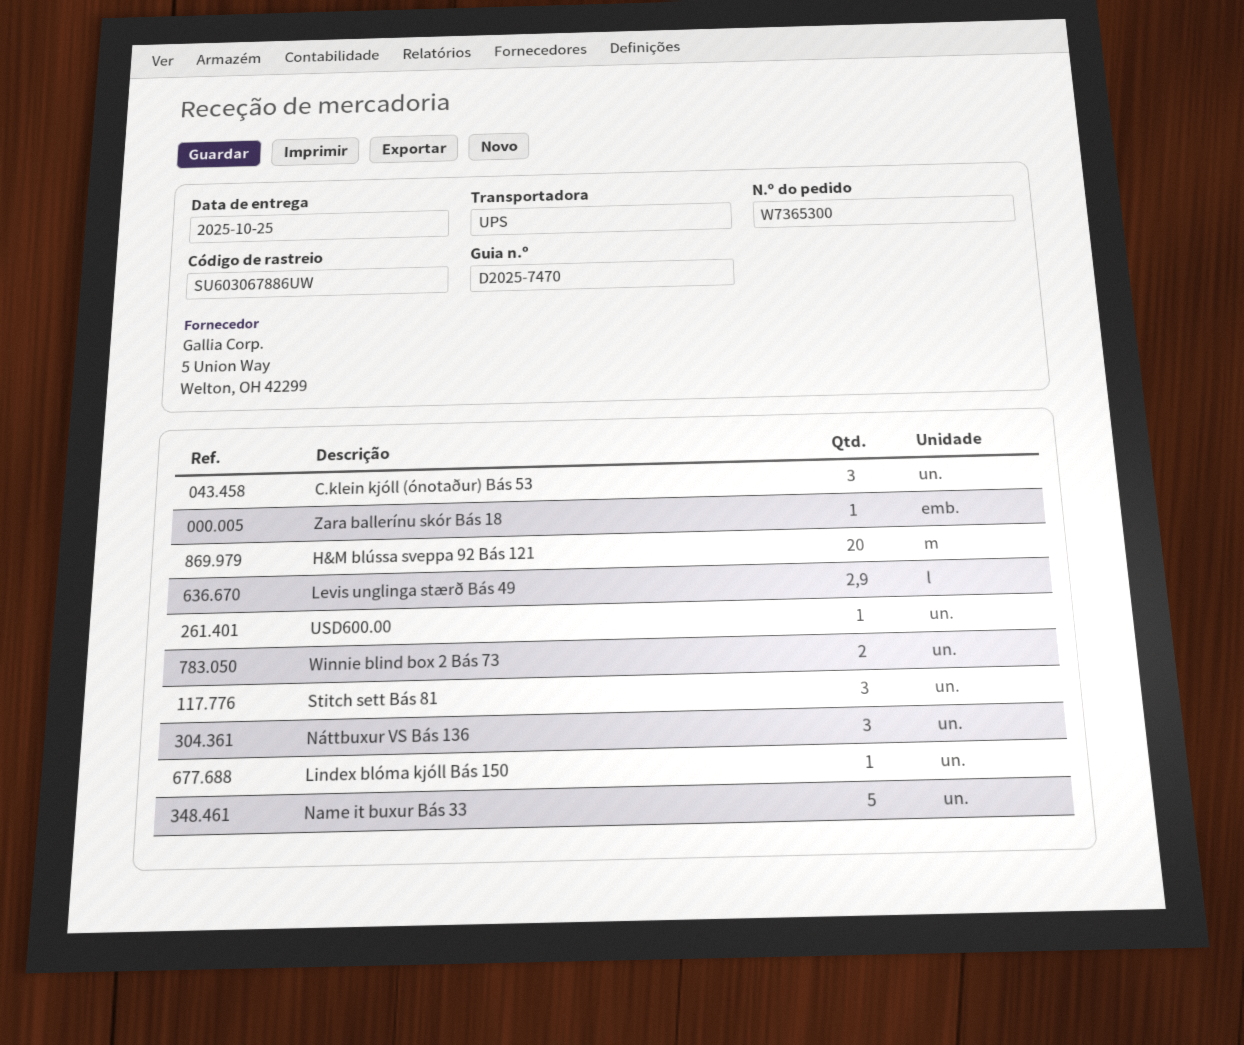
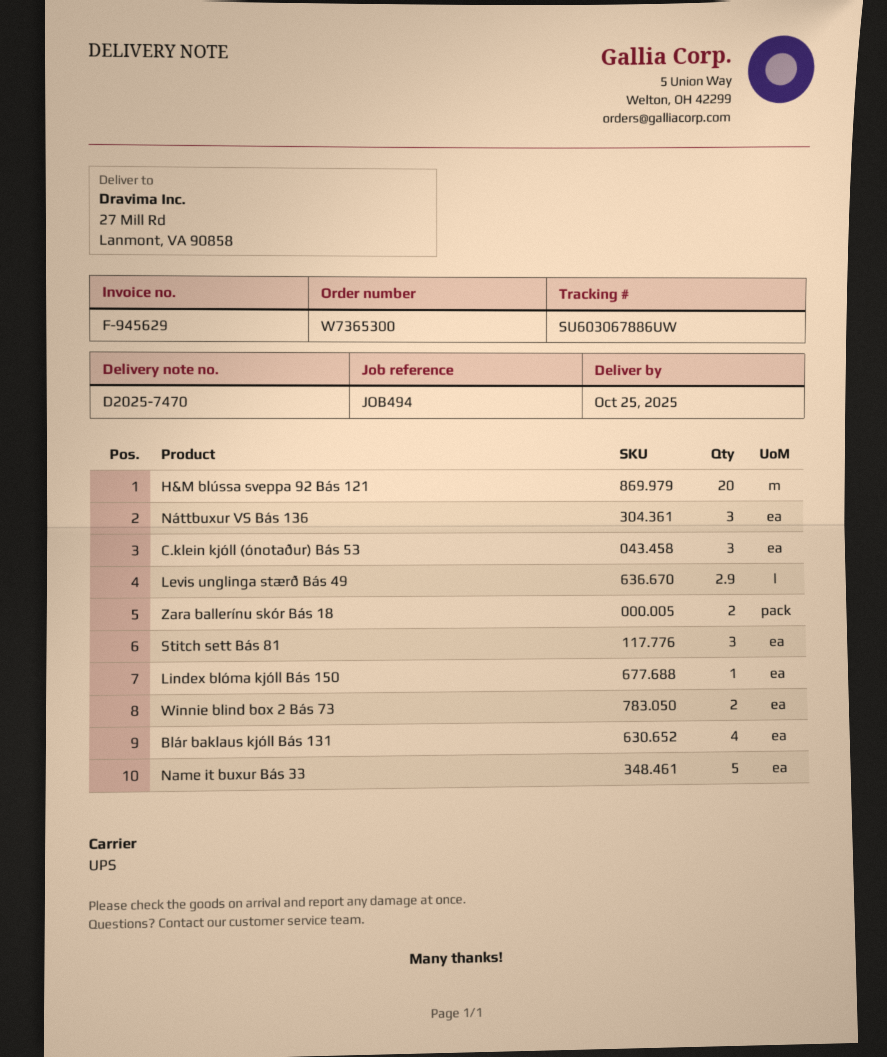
Zara ballerínu skór Bás 18: 1 -> 2
USD600.00: 1 -> none
Blár baklaus kjóll Bás 131: none -> 4

